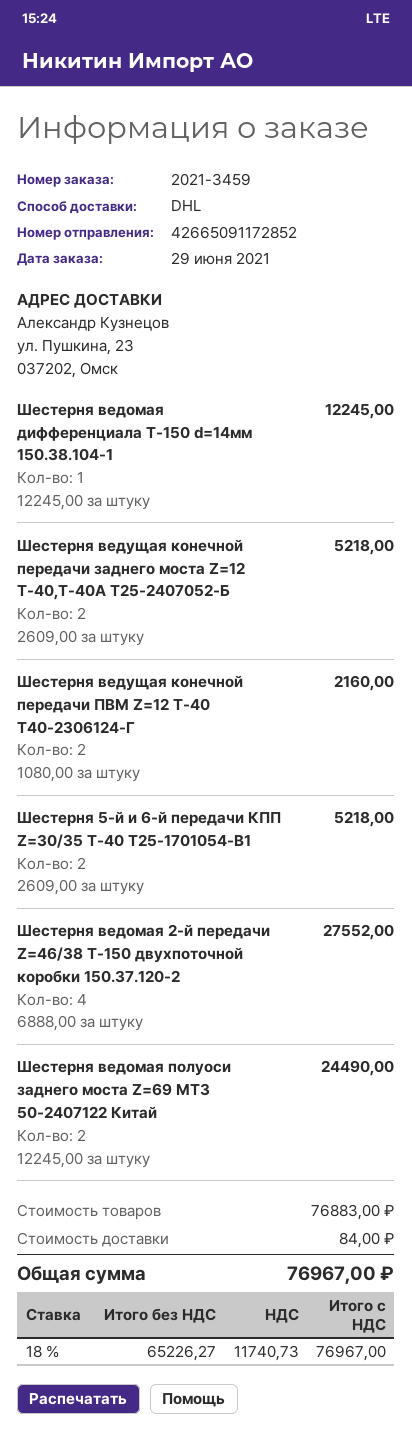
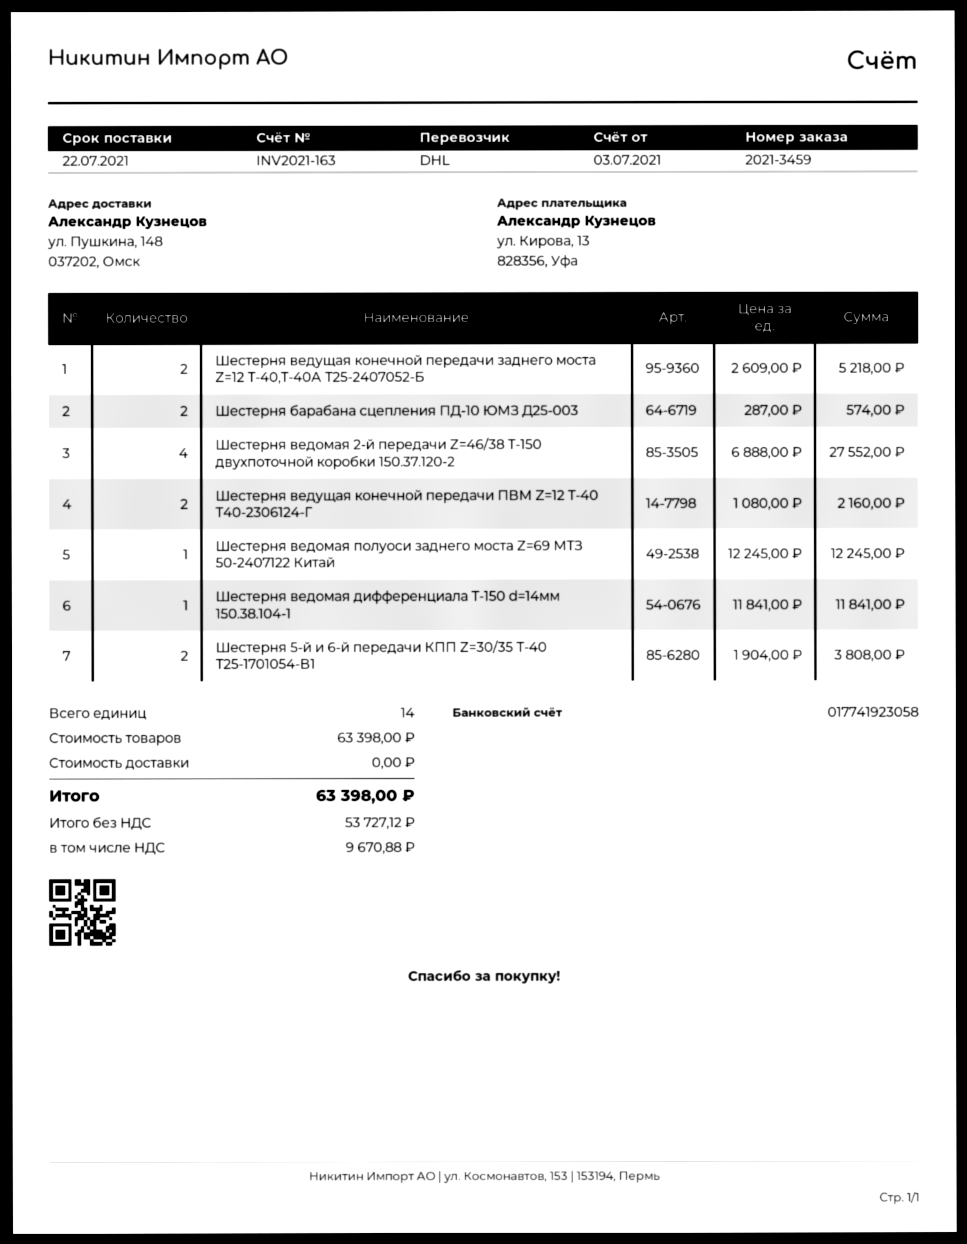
ship to: ул. Пушкина, 23, 037202, Омск -> ул. Пушкина, 148, 037202, Омск
Шестерня ведомая дифференциала Т-150 d=14мм 150.38.104-1: 1 x 12245.00 = 12245.00 -> 1 x 11841.00 = 11841.00
Шестерня 5-й и 6-й передачи КПП Z=30/35 Т-40 Т25-1701054-В1: 2 x 2609.00 = 5218.00 -> 2 x 1904.00 = 3808.00
Шестерня ведомая полуоси заднего моста Z=69 МТЗ 50-2407122 Китай: 2 x 12245.00 = 24490.00 -> 1 x 12245.00 = 12245.00
Шестерня барабана сцепления ПД-10 ЮМЗ Д25-003: none -> 2 x 287.00 = 574.00
subtotal: 76883.00 -> 63398.00
shipping: 84.00 -> 0.00
net: 65226.27 -> 53727.12
tax: 11740.73 -> 9670.88
total: 76967.00 -> 63398.00

